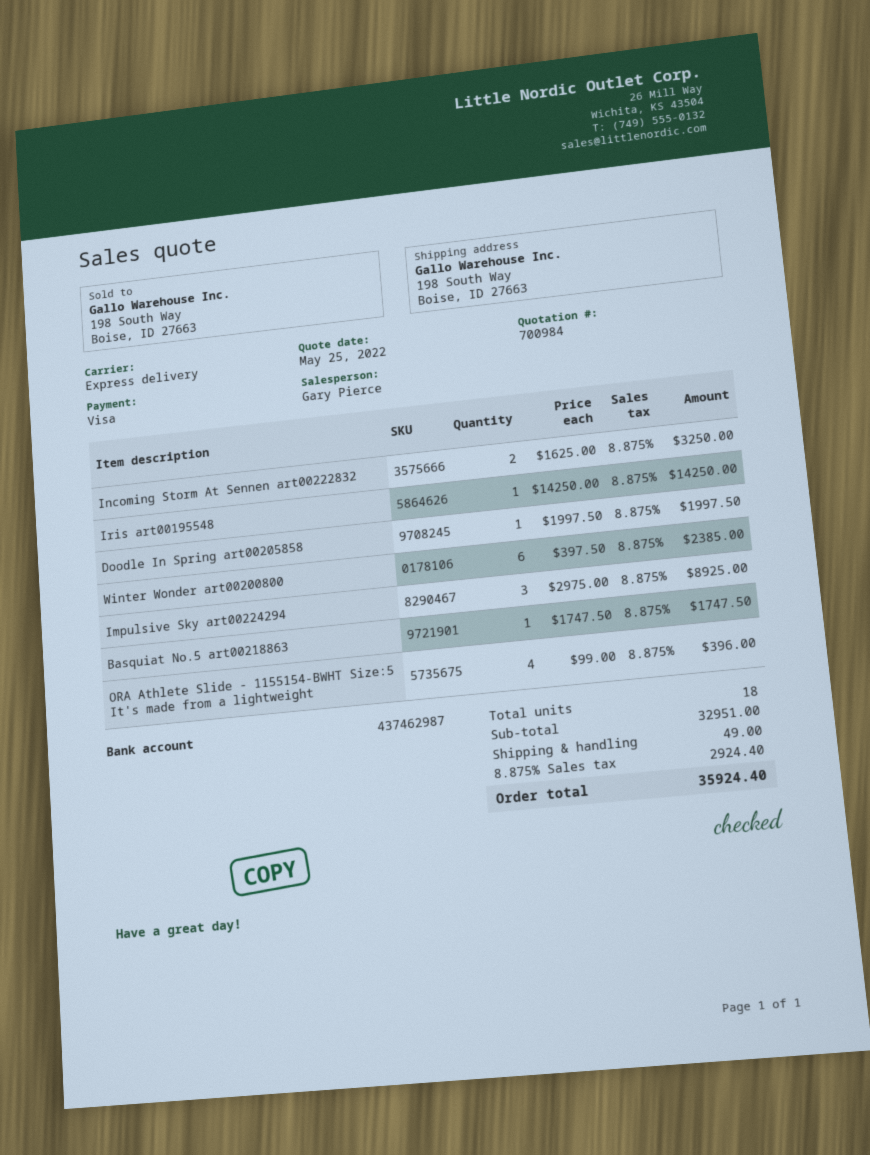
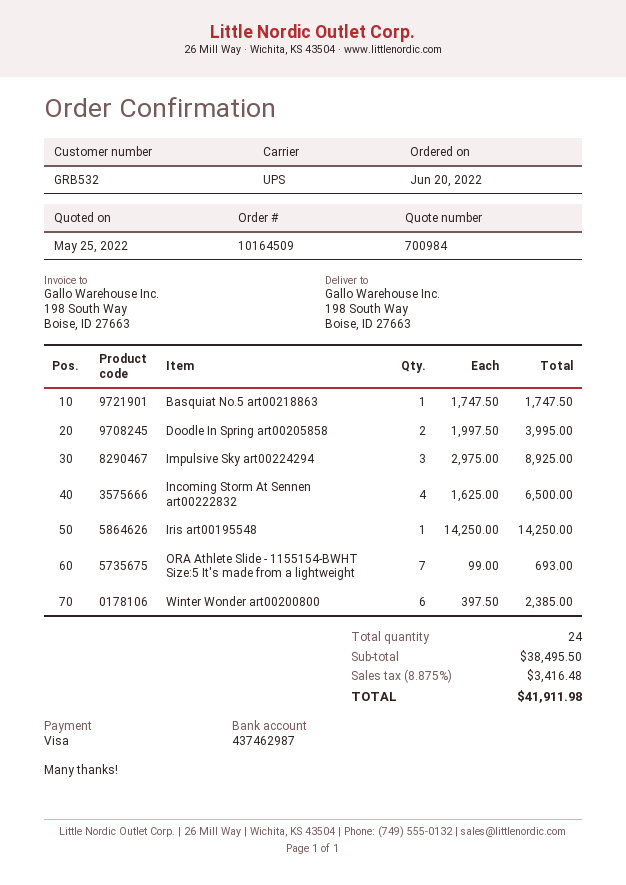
shipping method: express -> UPS
Incoming Storm At Sennen art00222832: 2 x 1625.00 = 3250.00 -> 4 x 1625.00 = 6500.00
Doodle In Spring art00205858: 1 x 1997.50 = 1997.50 -> 2 x 1997.50 = 3995.00
ORA Athlete Slide - 1155154-BWHT Size:5 It's made from a lightweight: 4 x 99.00 = 396.00 -> 7 x 99.00 = 693.00
total quantity: 18 -> 24
subtotal: 32951.00 -> 38495.50
shipping: 49.00 -> none
tax: 8.875% = 2924.40 -> 8.875% = 3416.48
total: 35924.40 -> 41911.98

